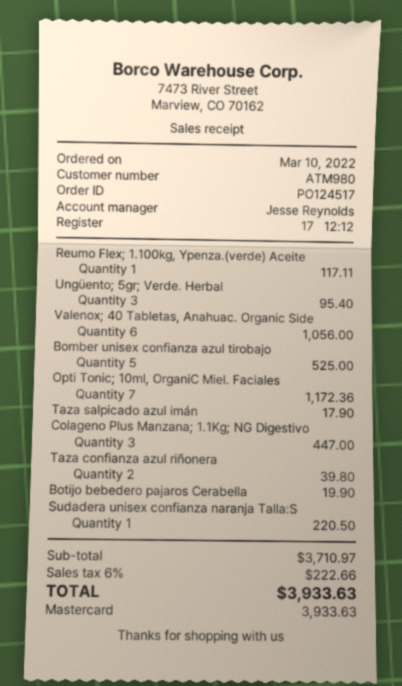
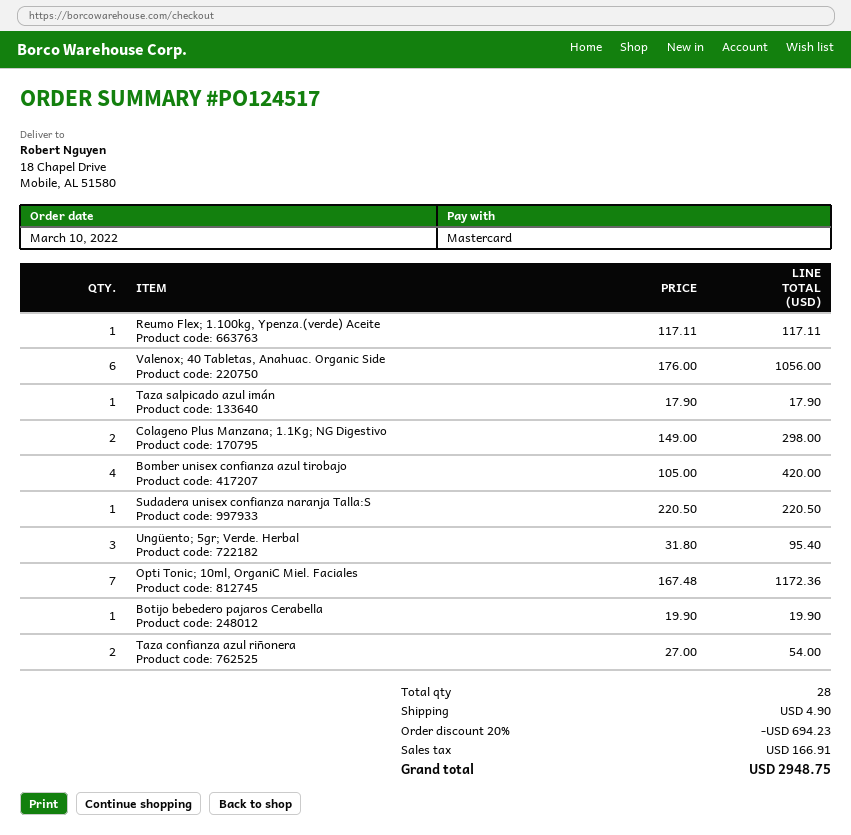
Bomber unisex confianza azul tirobajo: 5 for 525.00 -> 4 for 420.00
Colageno Plus Manzana; 1.1Kg; NG Digestivo: 3 for 447.00 -> 2 for 298.00
Taza confianza azul riñonera: 2 for 39.80 -> 2 for 54.00
discount: none -> 20% = 694.23
shipping: none -> 4.90
tax: 222.66 -> 166.91
total: 3933.63 -> 2948.75

